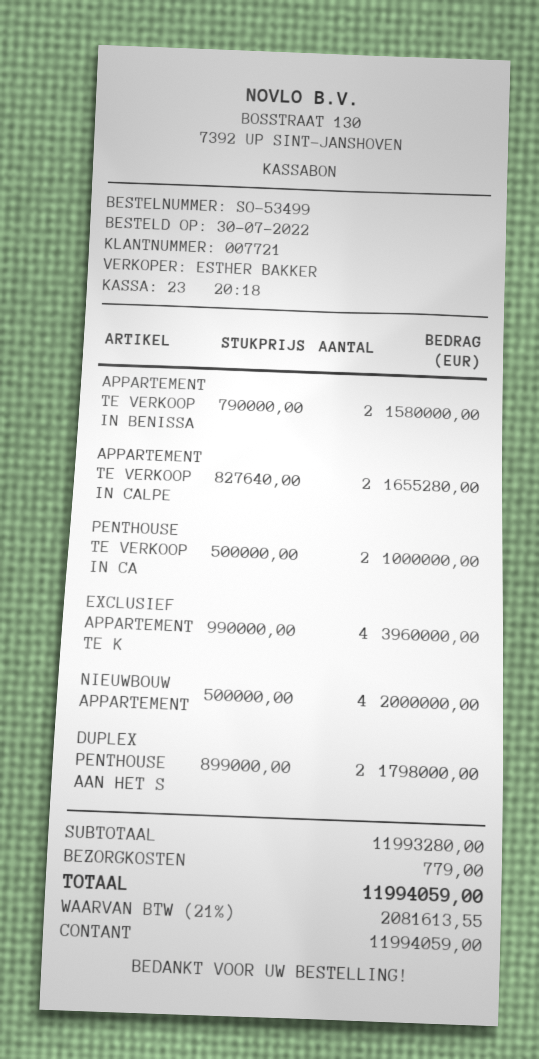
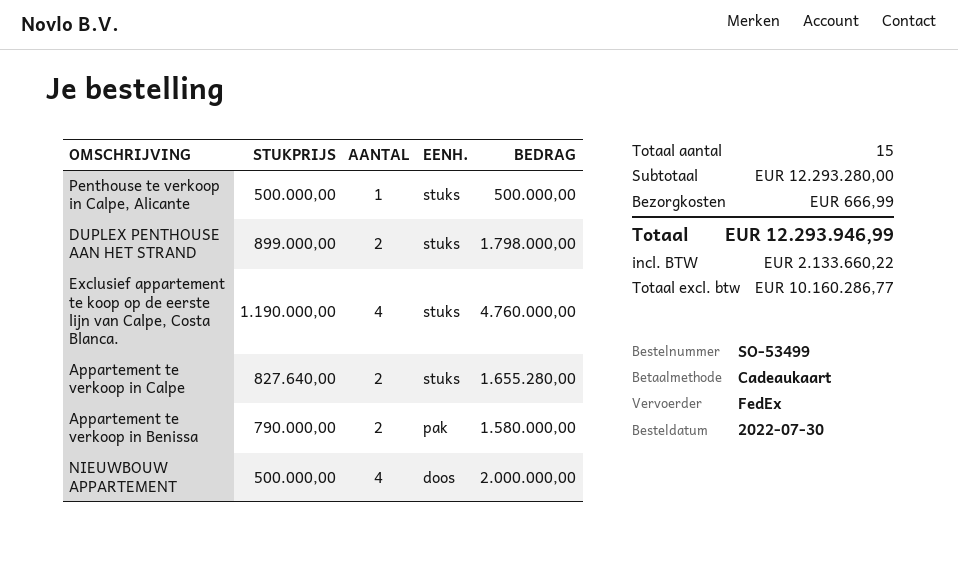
payment method: cash -> gift card
PENTHOUSE TE VERKOOP IN CA: 2 x 500000.00 = 1000000.00 -> 1 x 500000.00 = 500000.00
EXCLUSIEF APPARTEMENT TE K: 4 x 990000.00 = 3960000.00 -> 4 x 1190000.00 = 4760000.00
subtotal: 11993280.00 -> 12293280.00
shipping: 779.00 -> 666.99
tax: 2081613.55 -> 2133660.22
total: 11994059.00 -> 12293946.99

